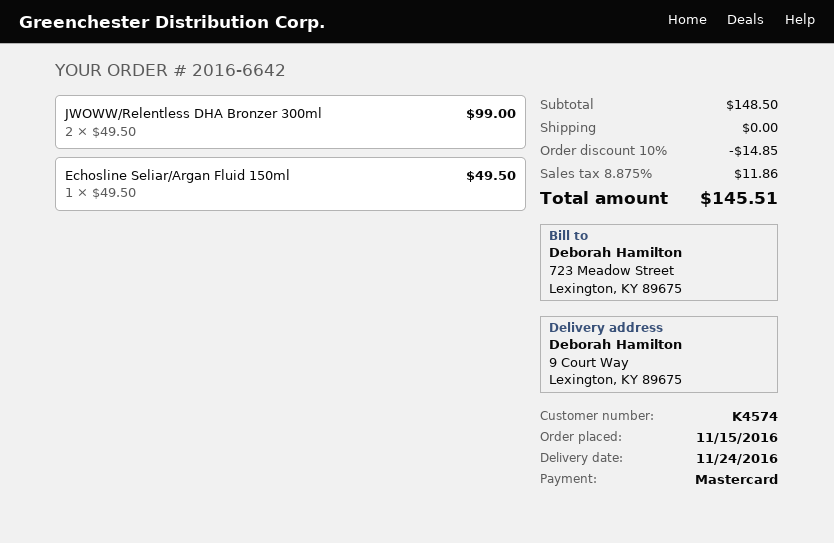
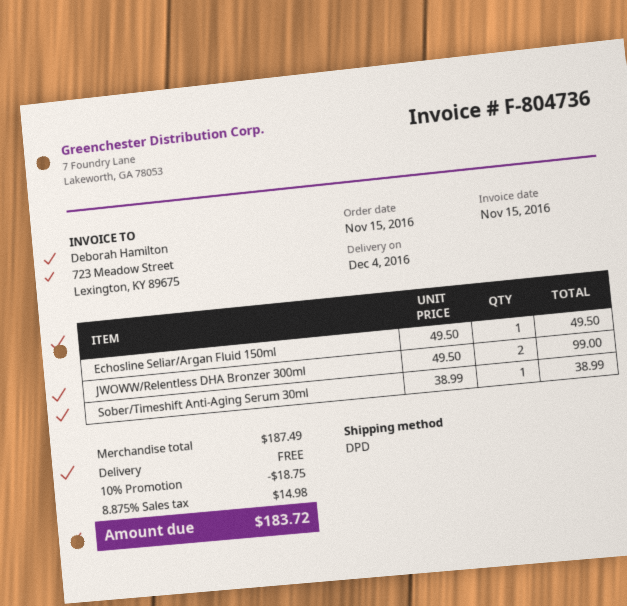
delivery date: 2016-11-24 -> 2016-12-04
Sober/Timeshift Anti-Aging Serum 30ml: none -> 1 x 38.99 = 38.99
subtotal: 148.50 -> 187.49
discount: 10% = 14.85 -> 10% = 18.75
tax: 8.875% = 11.86 -> 8.875% = 14.98
total: 145.51 -> 183.72

